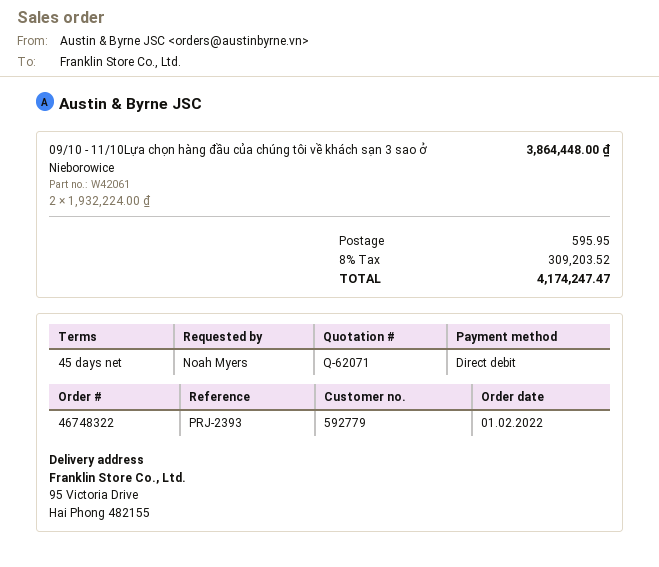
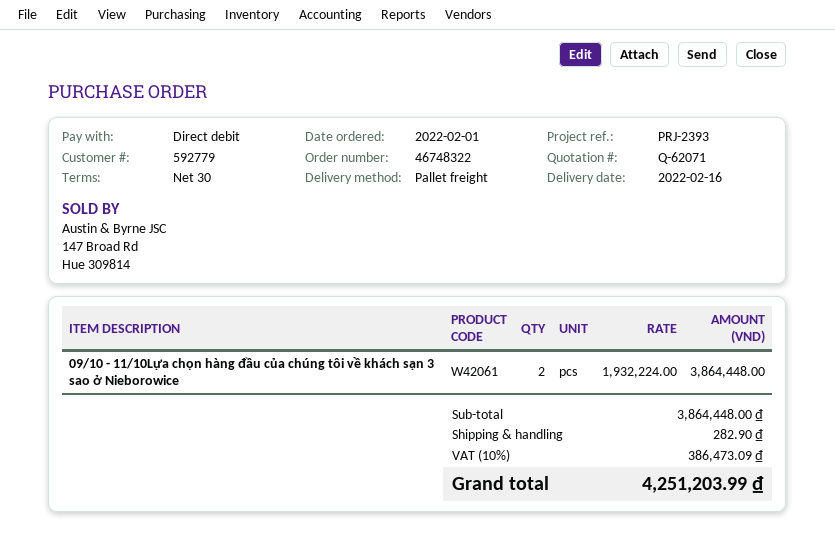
payment terms: 45 days -> 30 days
shipping: 595.95 -> 282.90
tax: 8% = 309203.52 -> 10% = 386473.09
total: 4174247.47 -> 4251203.99

